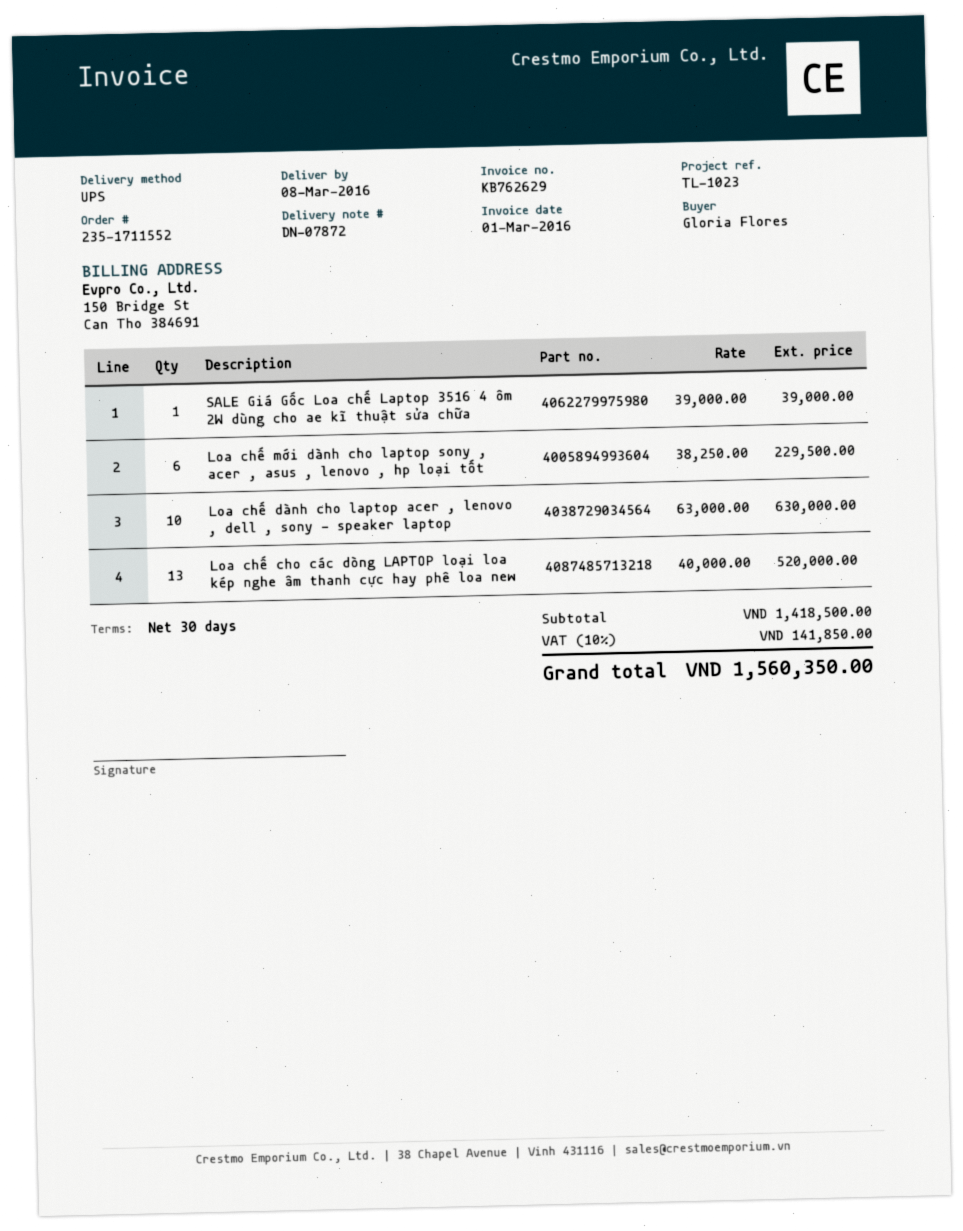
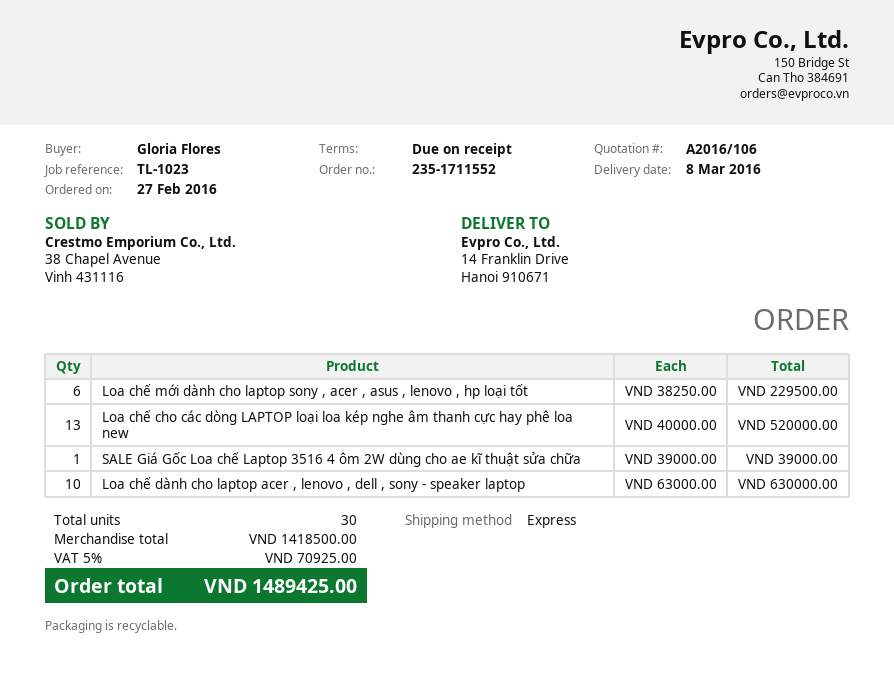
payment terms: 30 days -> on receipt
shipping method: UPS -> express
tax: 10% = 141850.00 -> 5% = 70925.00
total: 1560350.00 -> 1489425.00

